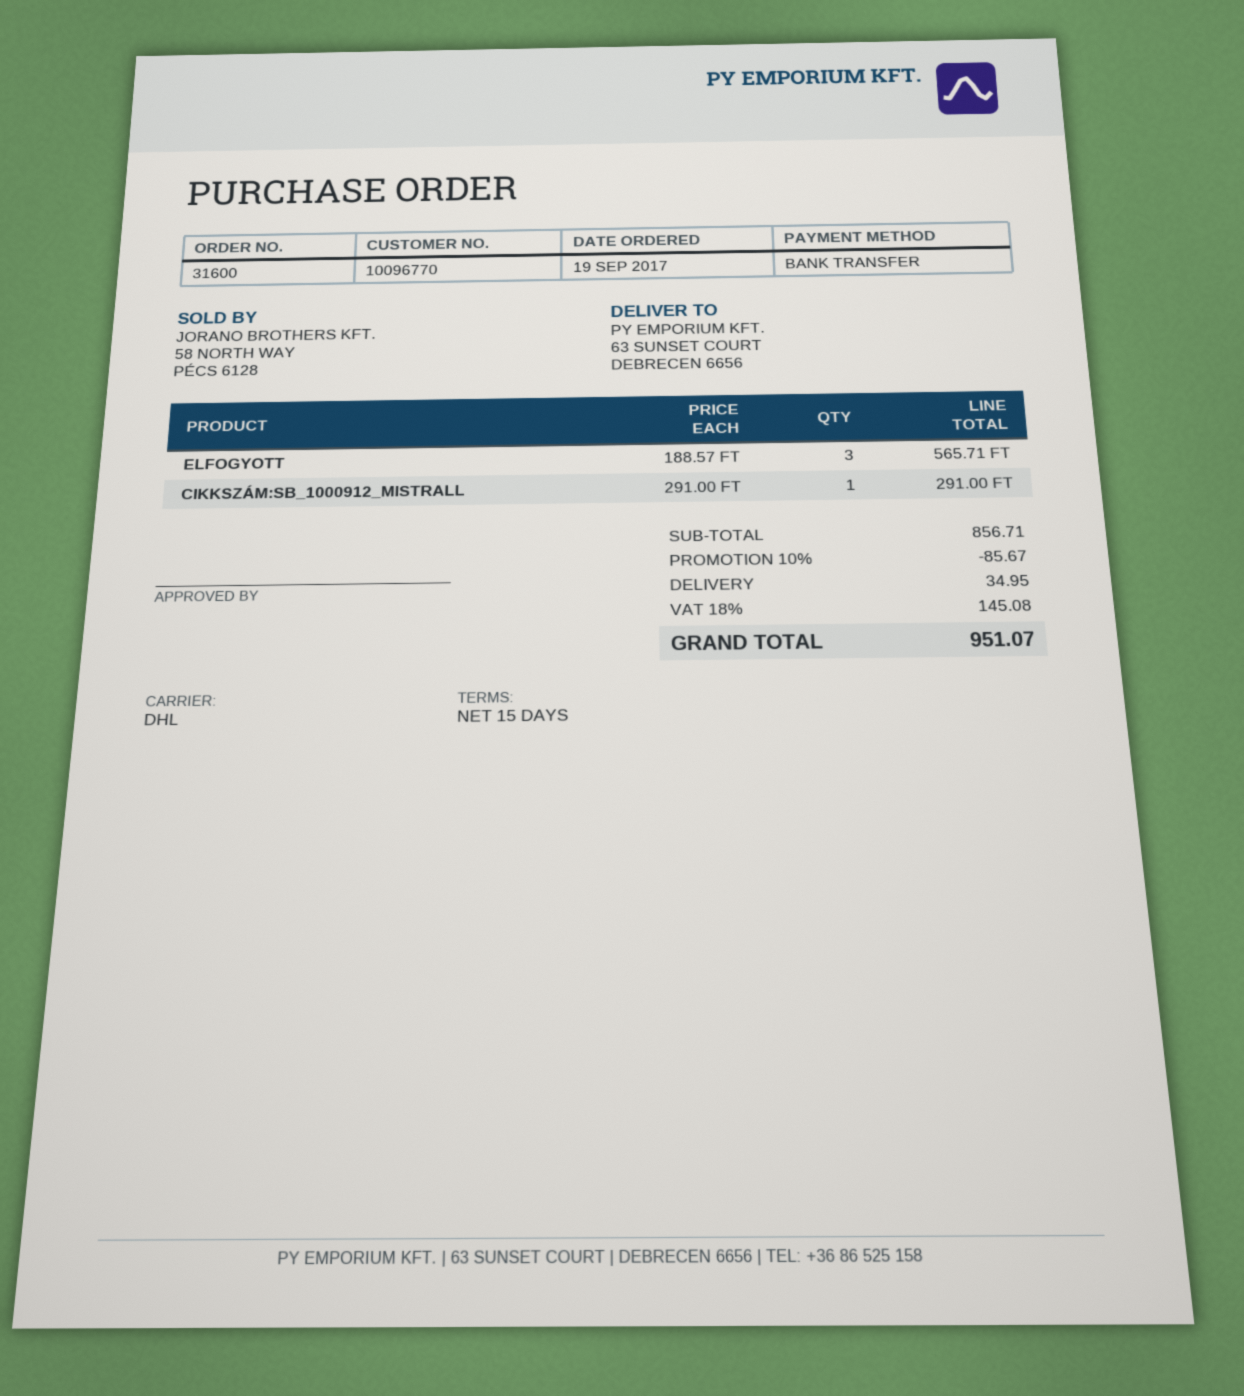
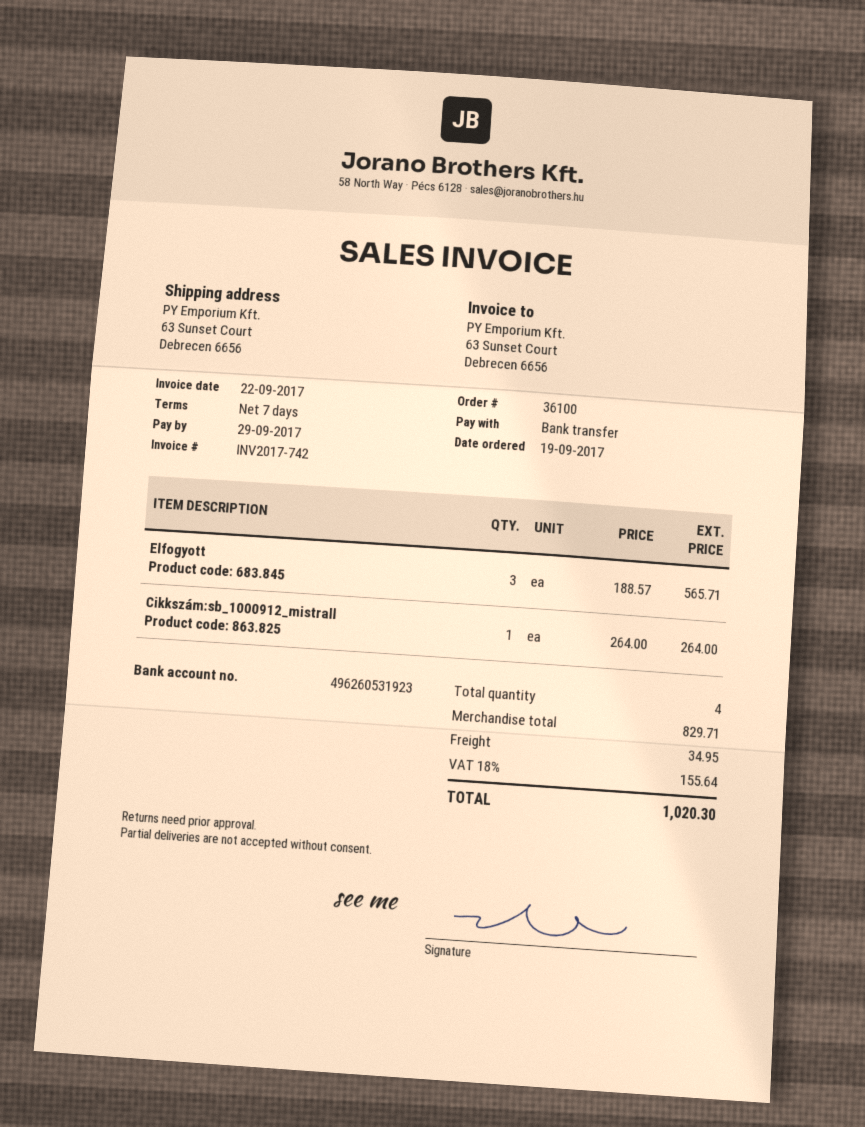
order number: 31600 -> 36100
payment terms: 15 days -> 7 days
CIKKSZÁM:SB_1000912_MISTRALL: 1 x 291.00 = 291.00 -> 1 x 264.00 = 264.00
subtotal: 856.71 -> 829.71
discount: 10% = 85.67 -> none
tax: 18% = 145.08 -> 18% = 155.64
total: 951.07 -> 1020.30

